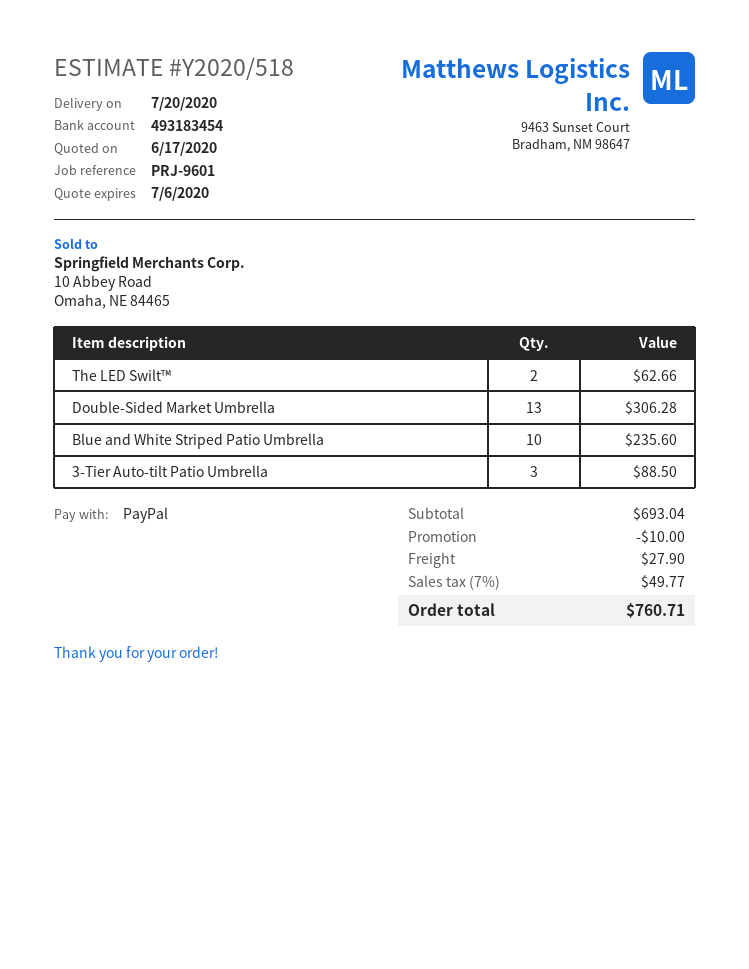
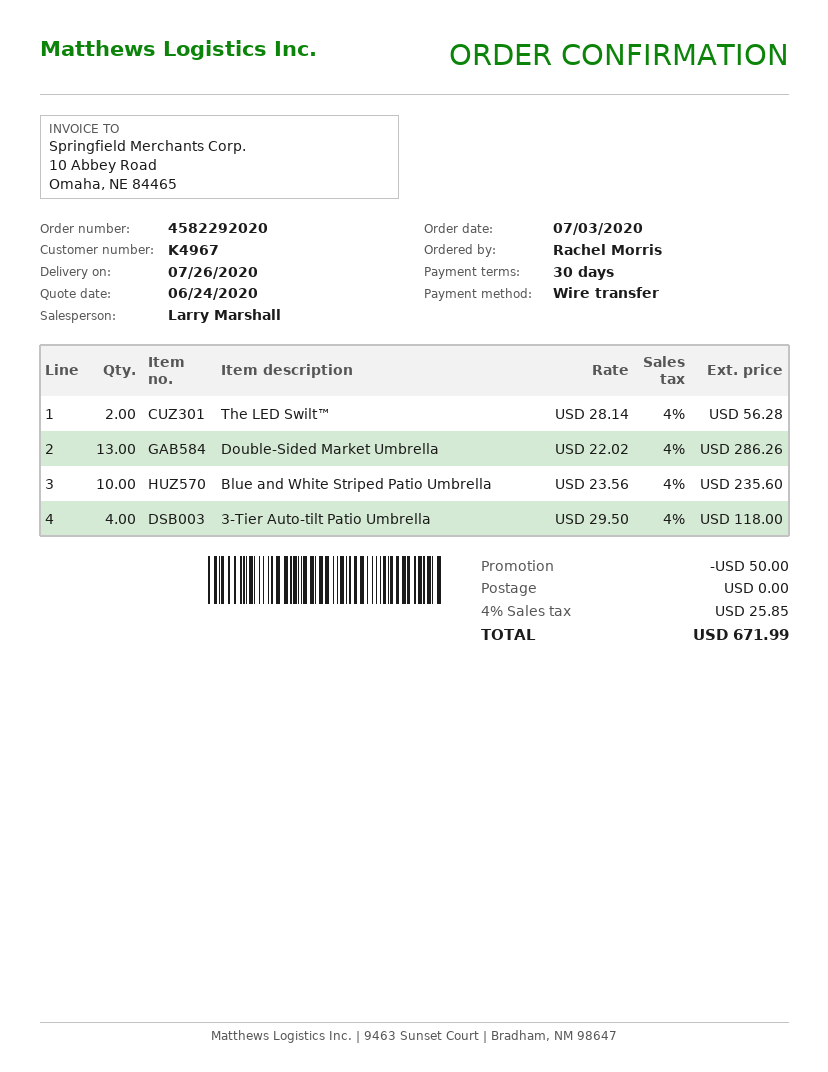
quote date: 2020-06-17 -> 2020-06-24
delivery date: 2020-07-20 -> 2020-07-26
payment method: PayPal -> bank transfer
The LED Swilt™: 2 for 62.66 -> 2 for 56.28
Double-Sided Market Umbrella: 13 for 306.28 -> 13 for 286.26
3‑Tier Auto-tilt Patio Umbrella: 3 for 88.50 -> 4 for 118.00
discount: 10.00 -> 50.00
shipping: 27.90 -> 0.00
tax: 7% = 49.77 -> 4% = 25.85
total: 760.71 -> 671.99

